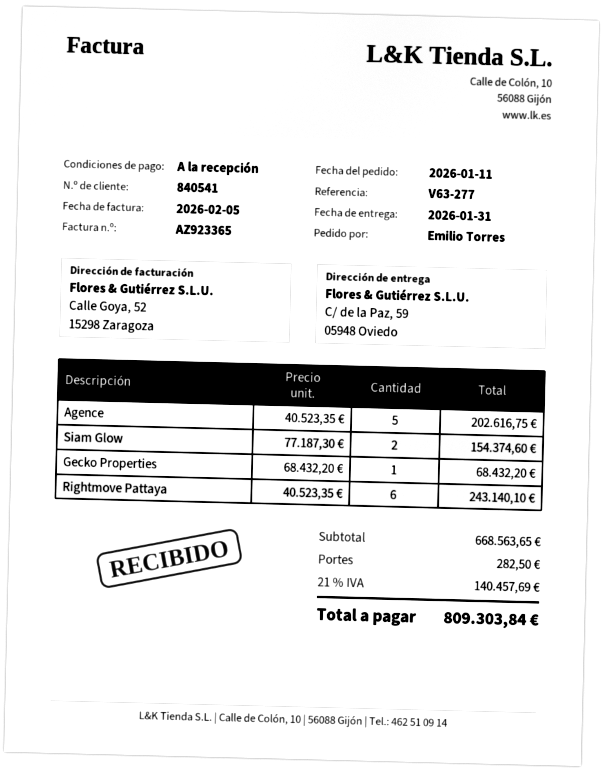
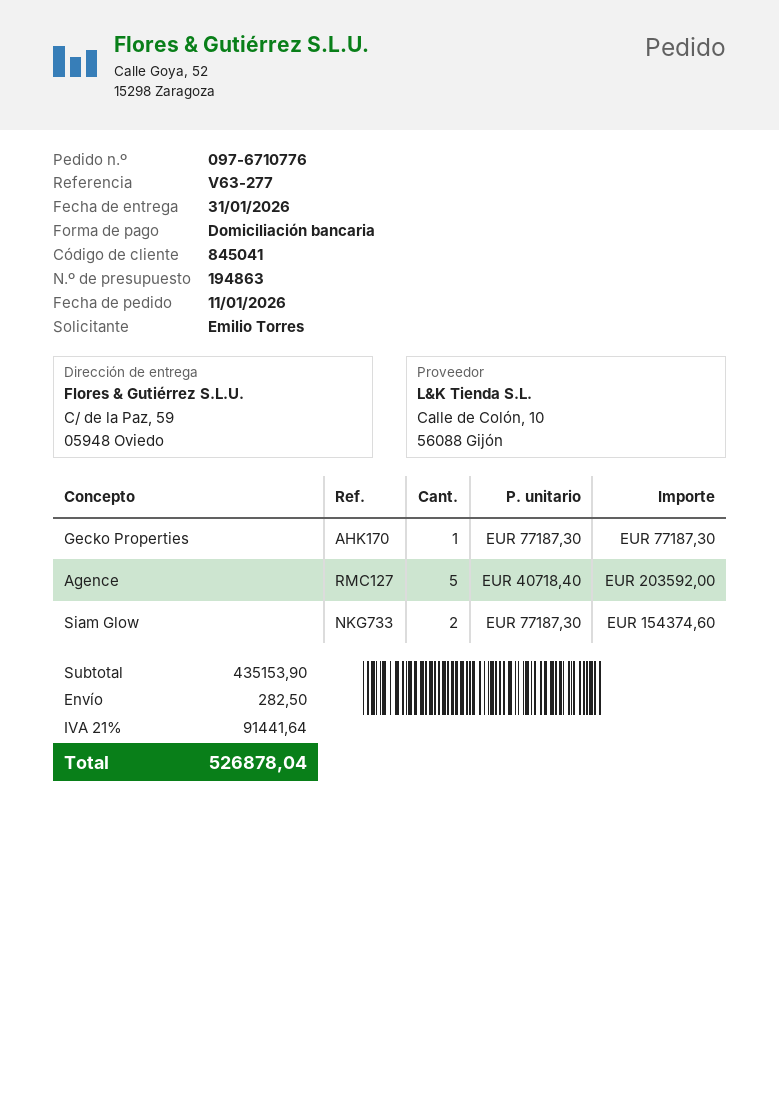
customer number: 840541 -> 845041
Agence: 5 x 40523.35 = 202616.75 -> 5 x 40718.40 = 203592.00
Gecko Properties: 1 x 68432.20 = 68432.20 -> 1 x 77187.30 = 77187.30
Rightmove Pattaya: 6 x 40523.35 = 243140.10 -> none
subtotal: 668563.65 -> 435153.90
tax: 21% = 140457.69 -> 21% = 91441.64
total: 809303.84 -> 526878.04

